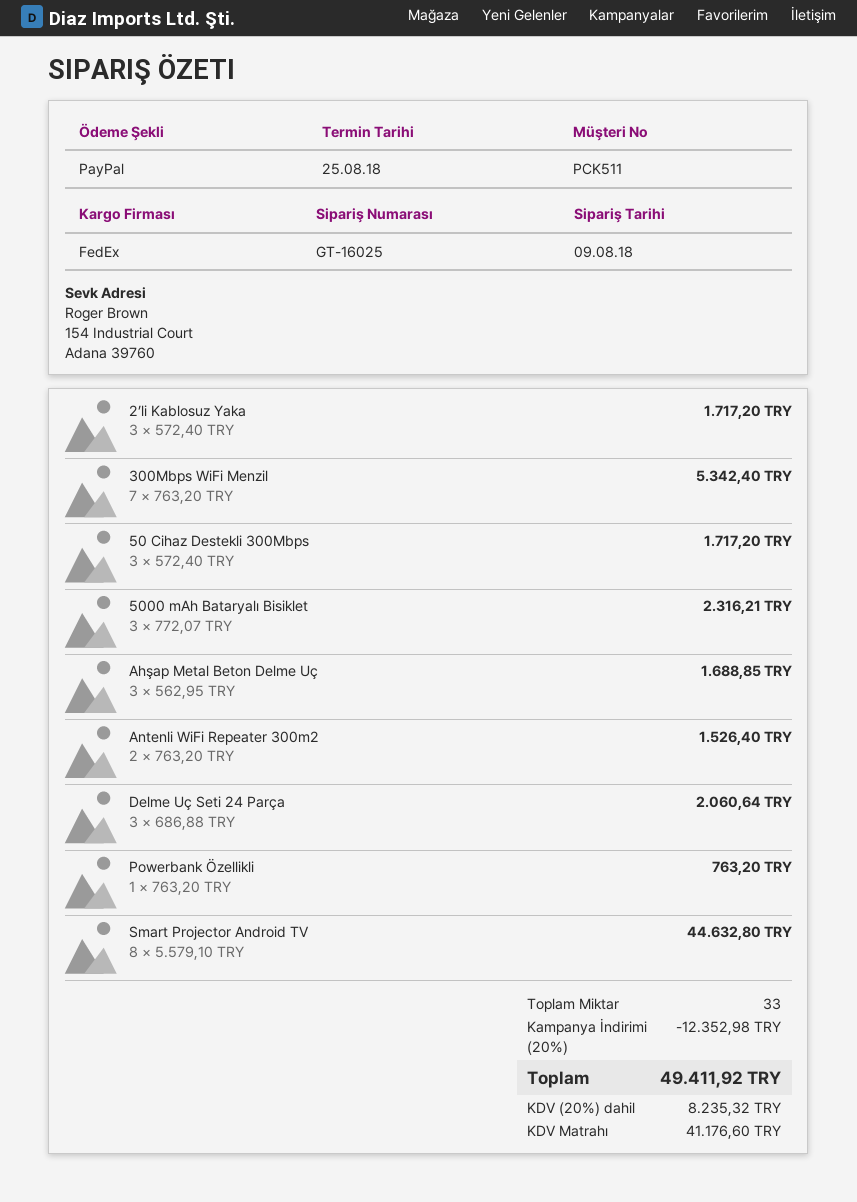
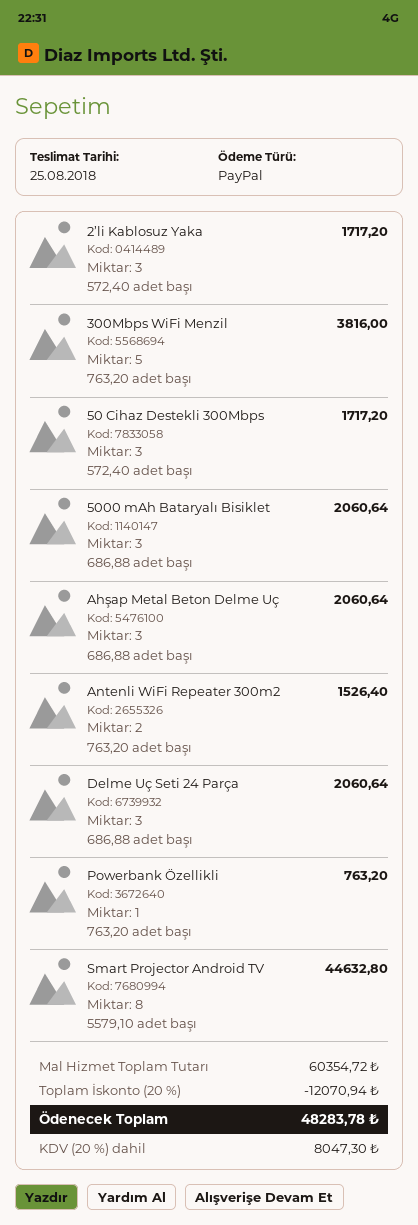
300Mbps WiFi Menzil: 7 x 763.20 = 5342.40 -> 5 x 763.20 = 3816.00
5000 mAh Bataryalı Bisiklet: 3 x 772.07 = 2316.21 -> 3 x 686.88 = 2060.64
Ahşap Metal Beton Delme Uç: 3 x 562.95 = 1688.85 -> 3 x 686.88 = 2060.64
discount: 20% = 12352.98 -> 20% = 12070.94
tax: 20% = 8235.32 -> 20% = 8047.30
total: 49411.92 -> 48283.78

